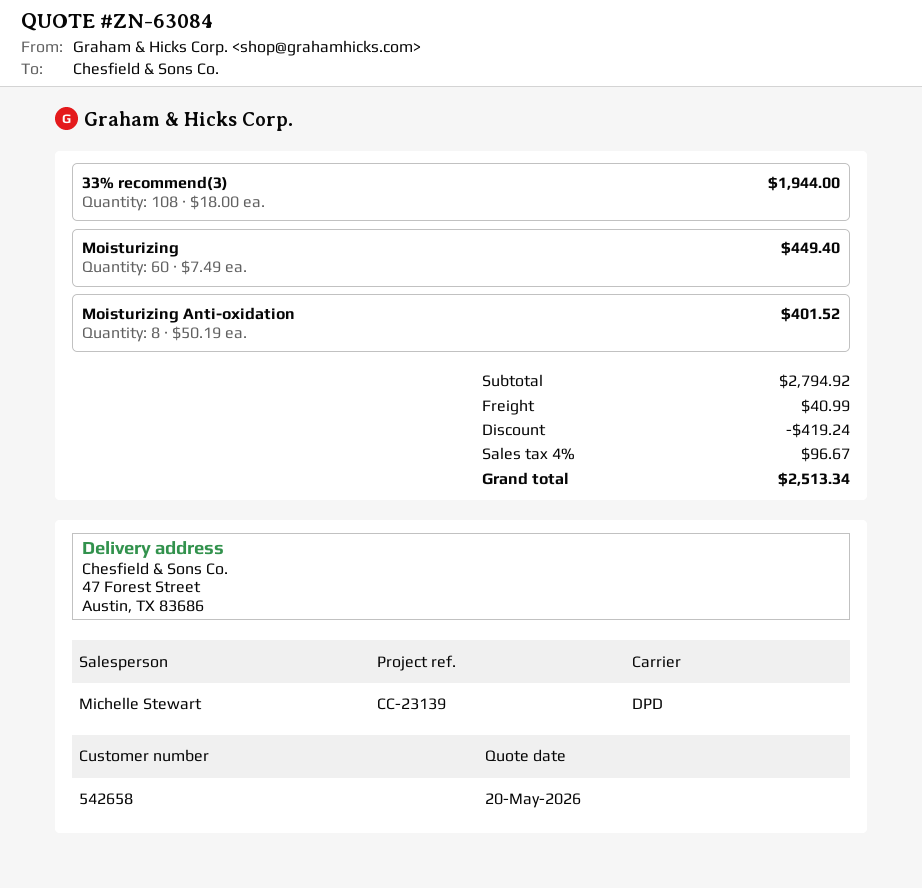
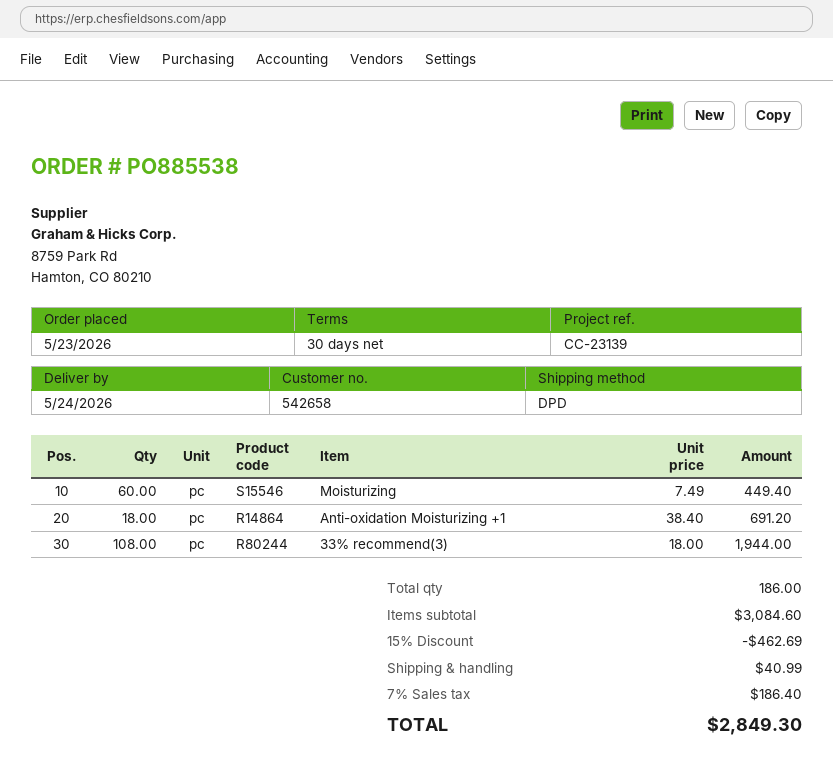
Moisturizing Anti-oxidation: 8 x 50.19 = 401.52 -> none
Anti-oxidation Moisturizing +1: none -> 18 x 38.40 = 691.20
subtotal: 2794.92 -> 3084.60
discount: 419.24 -> 462.69
tax: 4% = 96.67 -> 7% = 186.40
total: 2513.34 -> 2849.30

